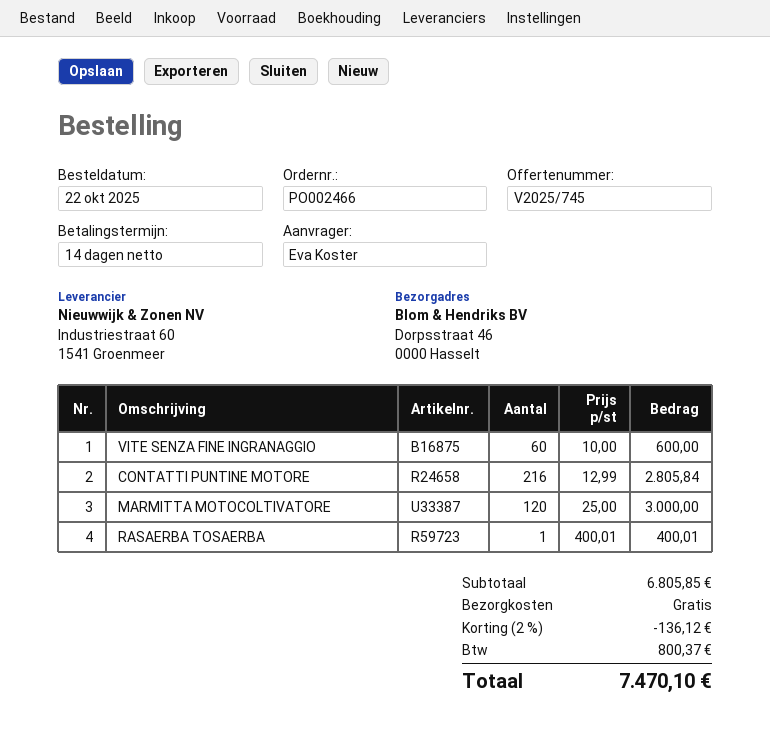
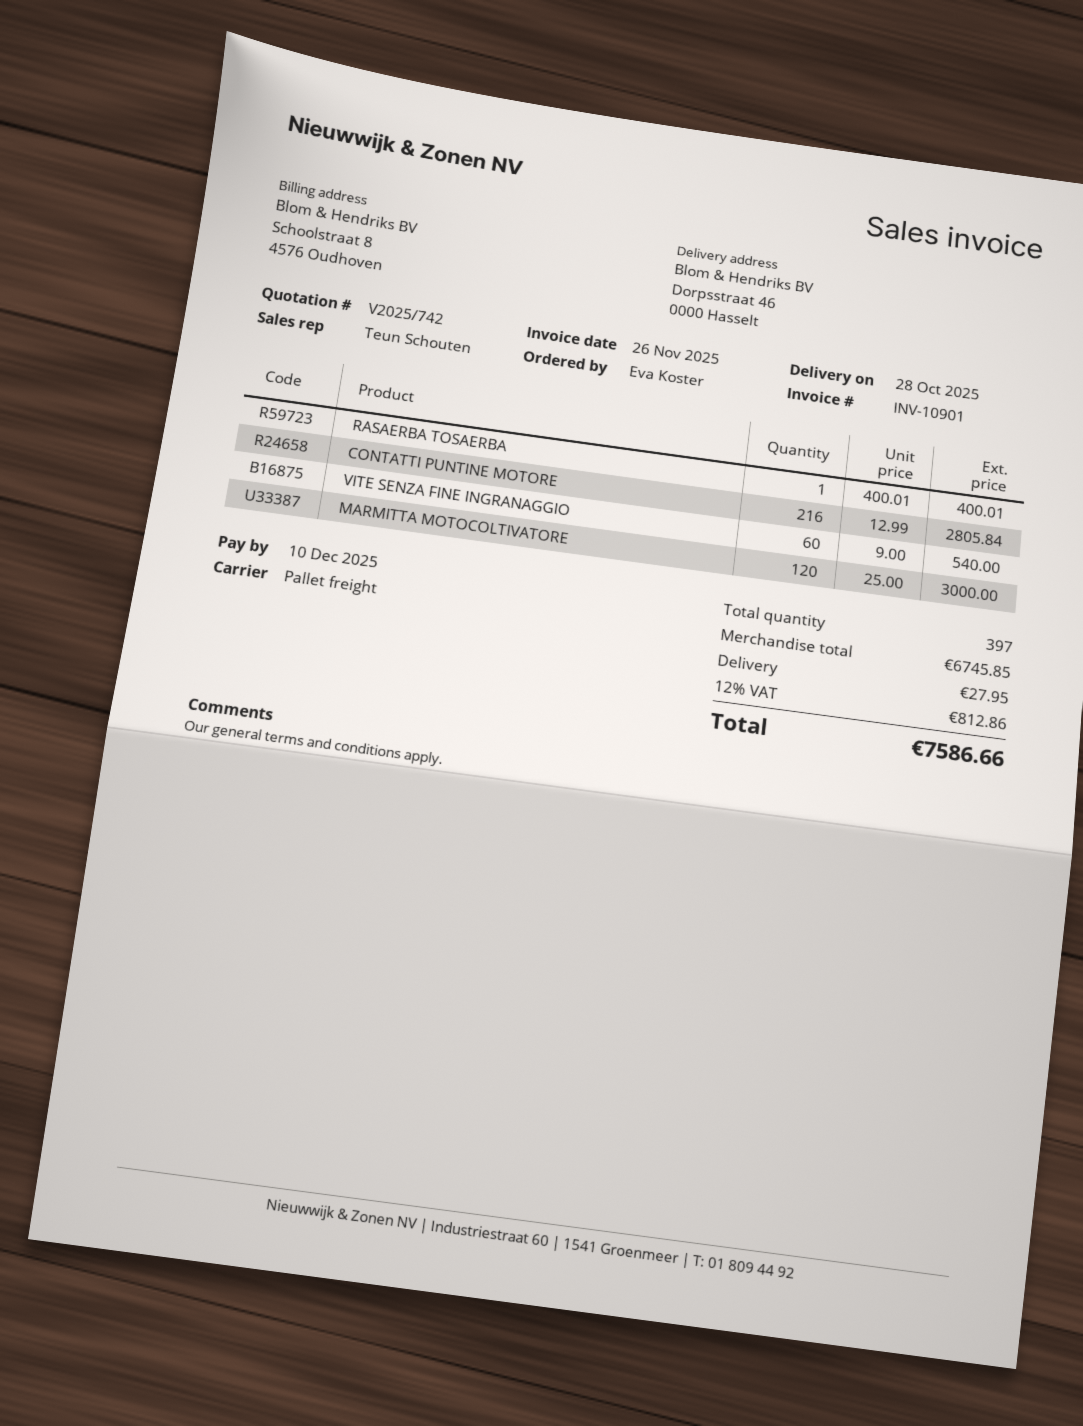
quote number: V2025/745 -> V2025/742
VITE SENZA FINE INGRANAGGIO: 60 x 10.00 = 600.00 -> 60 x 9.00 = 540.00
subtotal: 6805.85 -> 6745.85
discount: 2% = 136.12 -> none
shipping: 0.00 -> 27.95
tax: 800.37 -> 812.86
total: 7470.10 -> 7586.66

